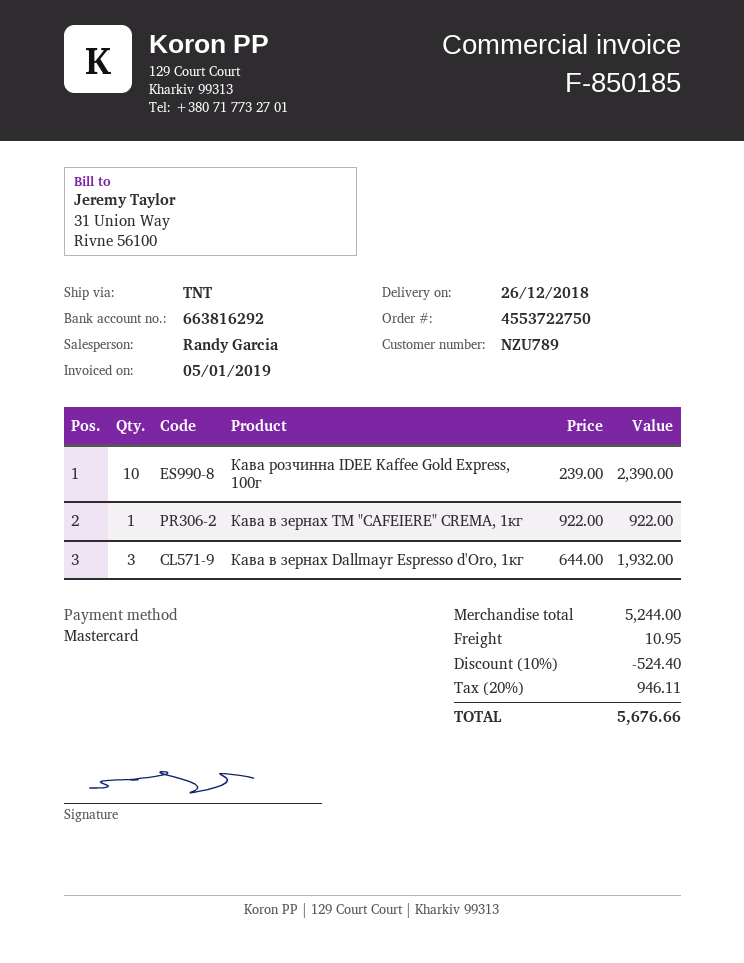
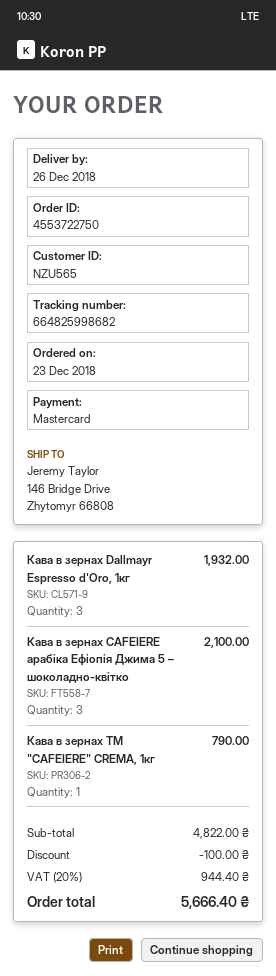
customer number: NZU789 -> NZU565
Кава розчинна IDEE Kaffee Gold Express, 100г: 10 for 2390.00 -> none
Кава в зернах ТМ "CAFEIERE" CREMA, 1кг: 1 for 922.00 -> 1 for 790.00
Кава в зернах CAFEIERE арабіка Ефіопія Джима 5 – шоколадно-квітко: none -> 3 for 2100.00
subtotal: 5244.00 -> 4822.00
discount: 524.40 -> 100.00
shipping: 10.95 -> none
tax: 20% = 946.11 -> 20% = 944.40
total: 5676.66 -> 5666.40

